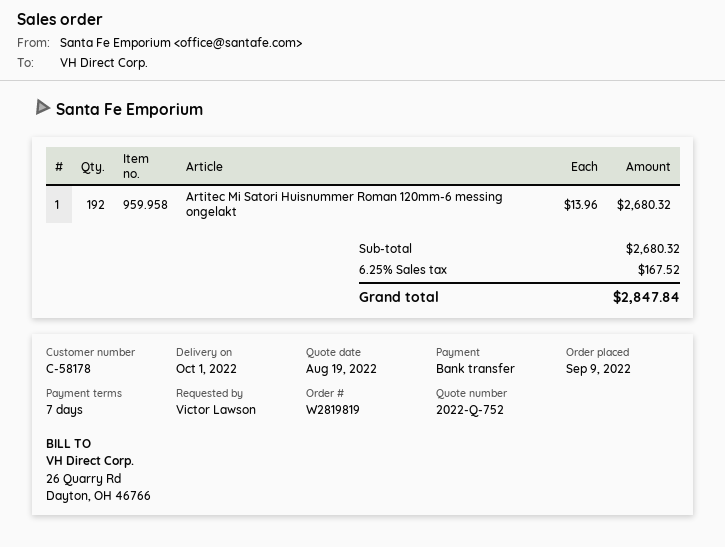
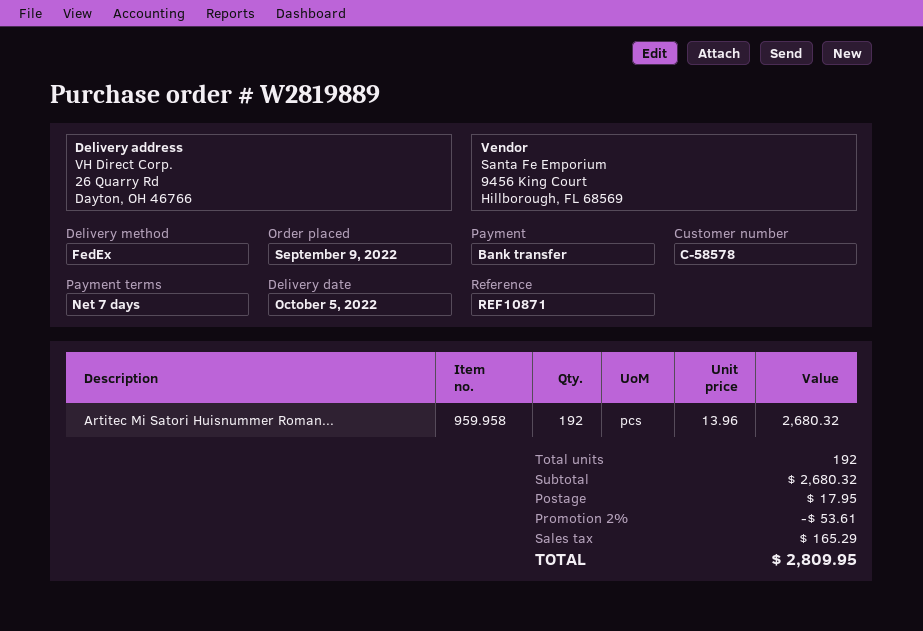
order number: W2819819 -> W2819889
delivery date: 2022-10-01 -> 2022-10-05
customer number: C-58178 -> C-58578
discount: none -> 2% = 53.61
shipping: none -> 17.95
tax: 167.52 -> 165.29
total: 2847.84 -> 2809.95

